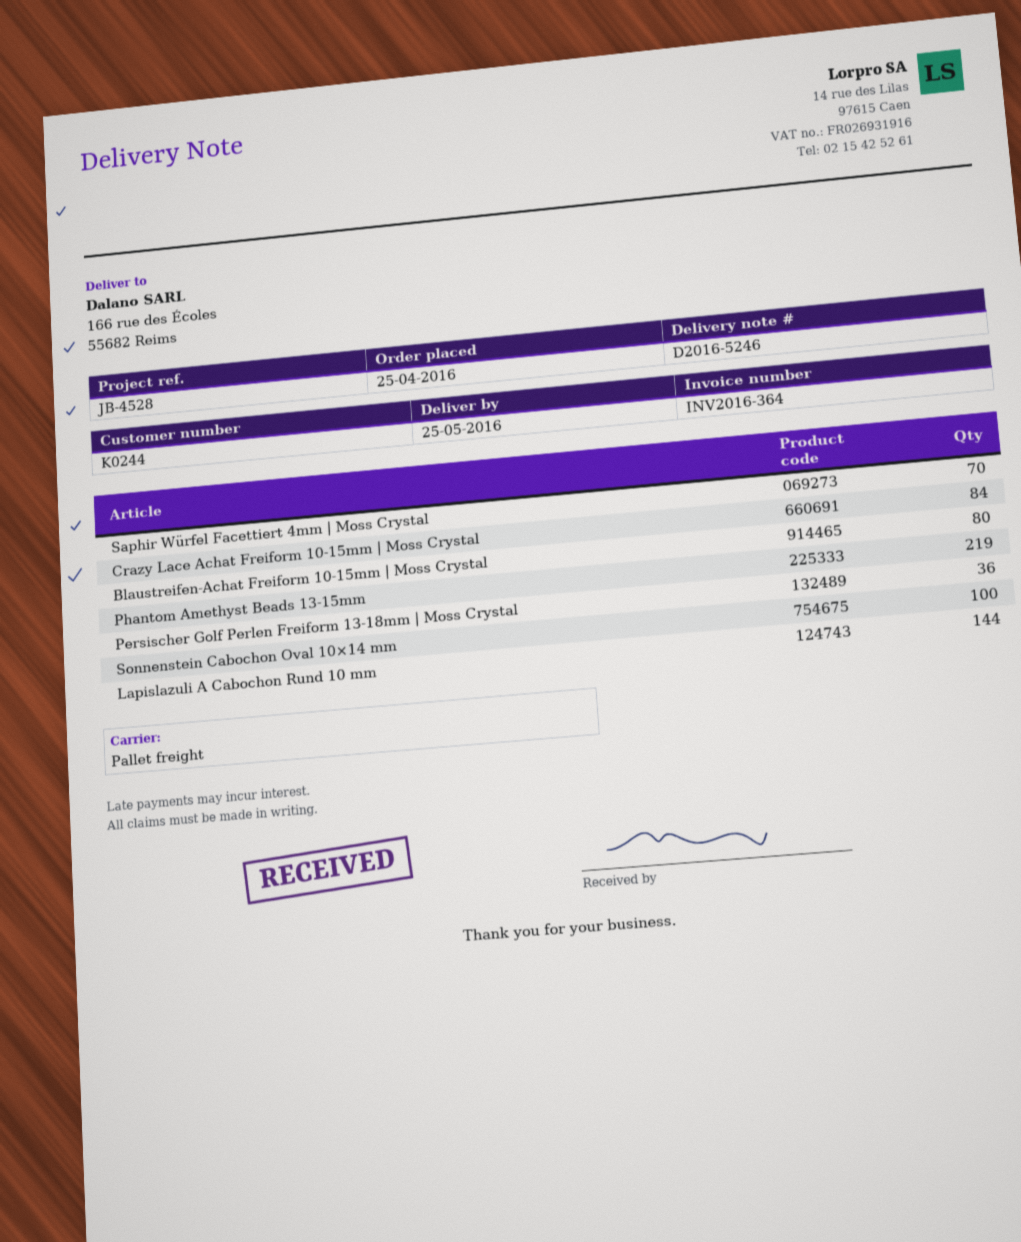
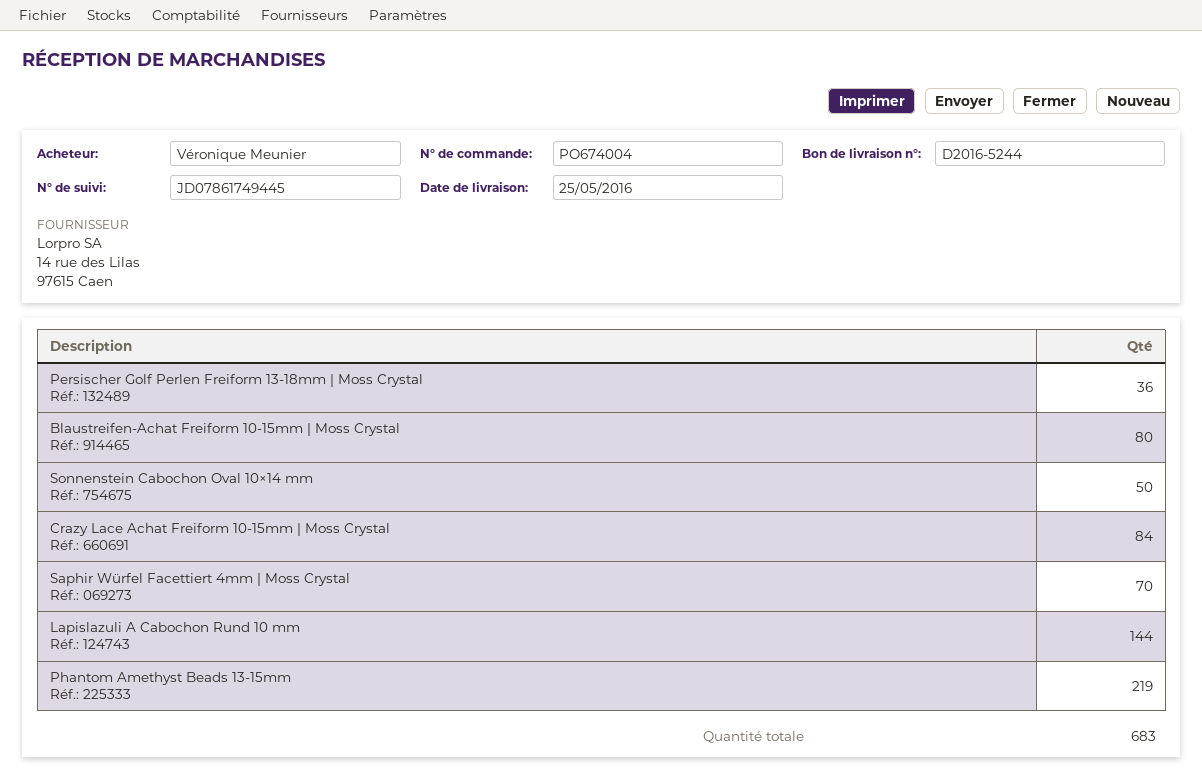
delivery note number: D2016-5246 -> D2016-5244
Sonnenstein Cabochon Oval 10×14 mm: 100 -> 50

